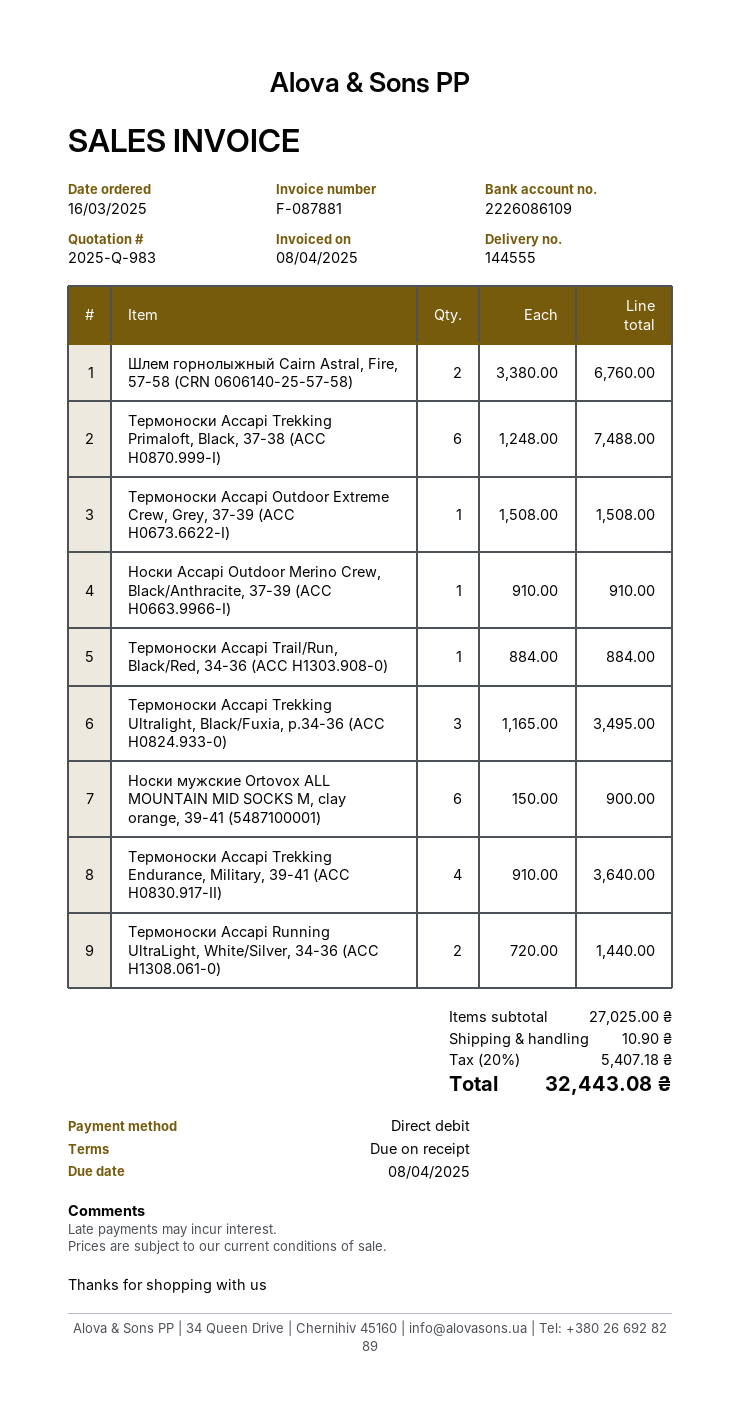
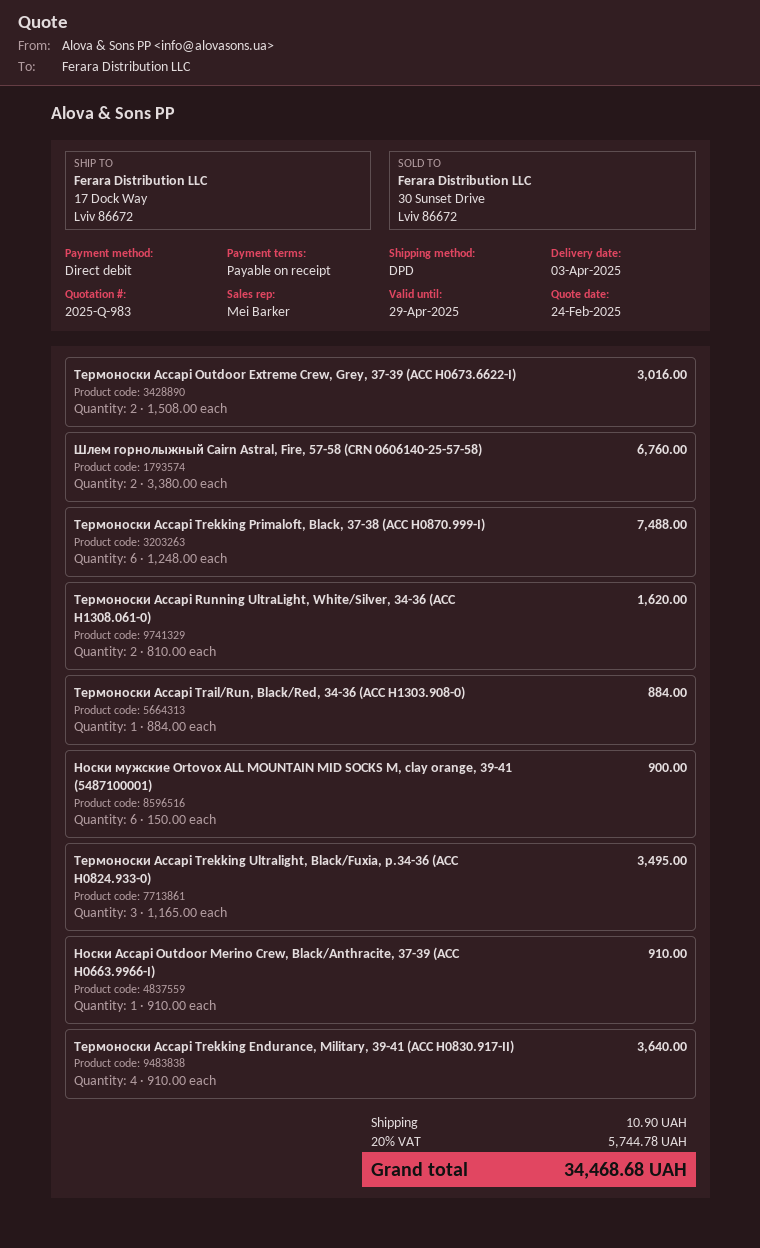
Термоноски Accapi Outdoor Extreme Crew, Grey, 37-39 (ACC H0673.6622-I): 1 x 1508.00 = 1508.00 -> 2 x 1508.00 = 3016.00
Термоноски Accapi Running UltraLight, White/Silver, 34-36 (ACC H1308.061-0): 2 x 720.00 = 1440.00 -> 2 x 810.00 = 1620.00
tax: 20% = 5407.18 -> 20% = 5744.78
total: 32443.08 -> 34468.68

